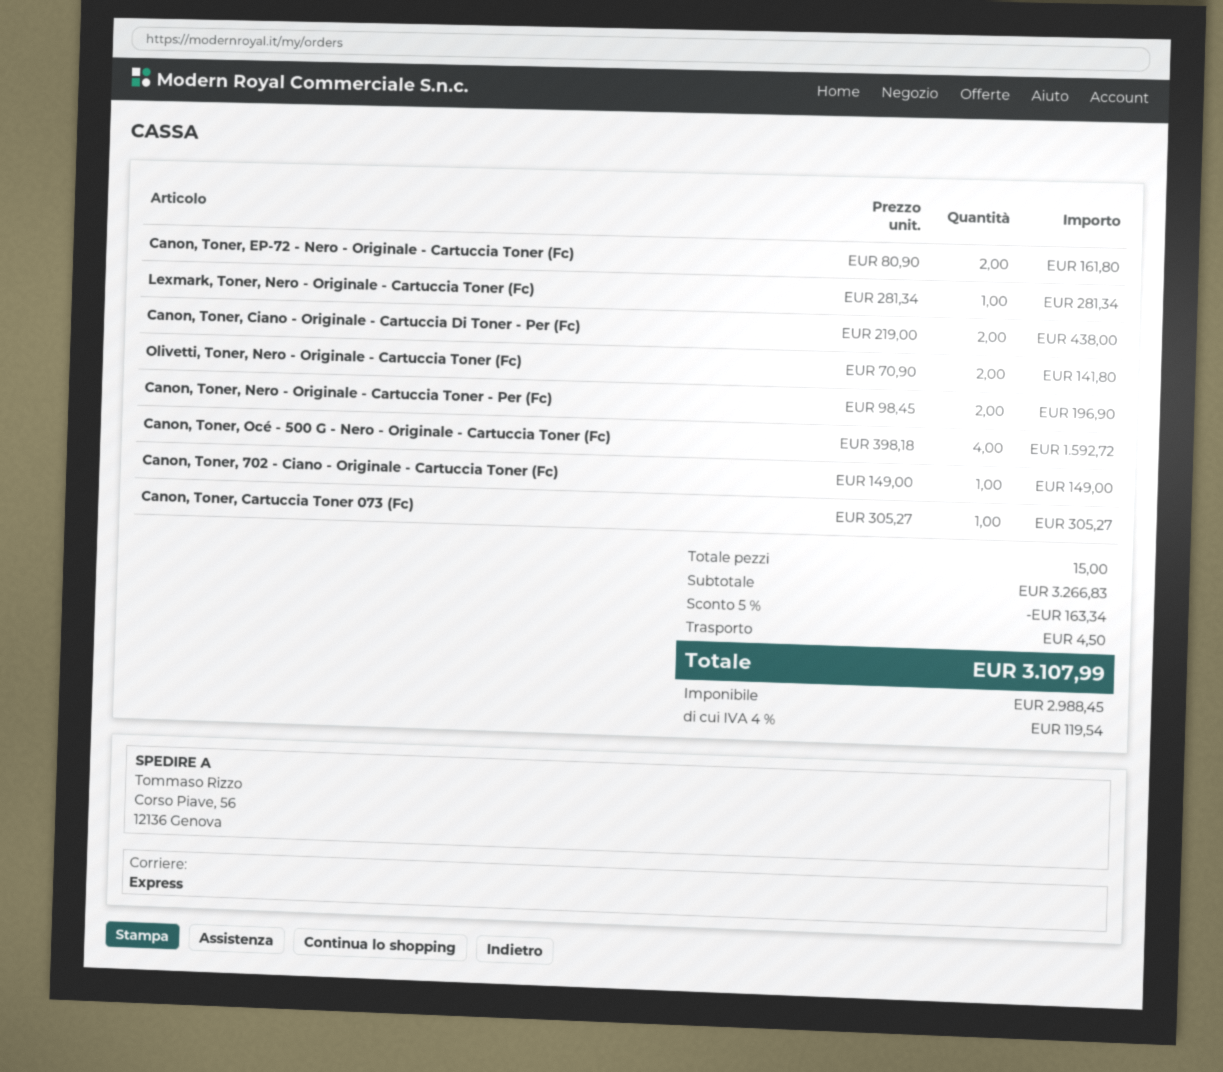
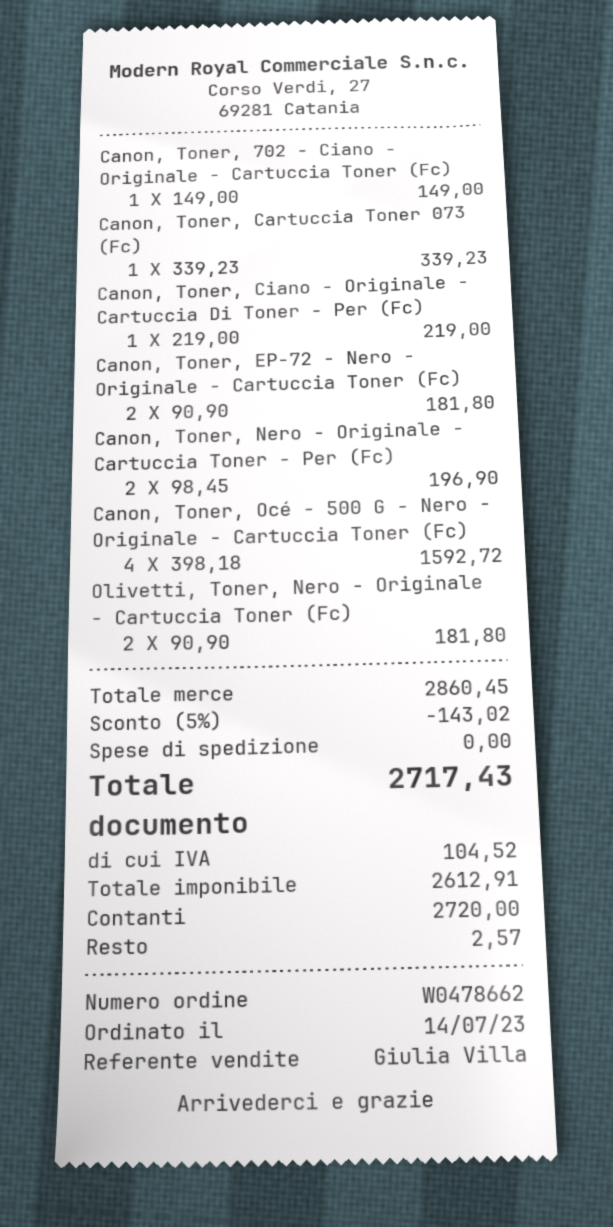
Canon, Toner, EP-72 - Nero - Originale - Cartuccia Toner (Fc): 2 x 80.90 = 161.80 -> 2 x 90.90 = 181.80
Lexmark, Toner, Nero - Originale - Cartuccia Toner (Fc): 1 x 281.34 = 281.34 -> none
Canon, Toner, Ciano - Originale - Cartuccia Di Toner - Per (Fc): 2 x 219.00 = 438.00 -> 1 x 219.00 = 219.00
Olivetti, Toner, Nero - Originale - Cartuccia Toner (Fc): 2 x 70.90 = 141.80 -> 2 x 90.90 = 181.80
Canon, Toner, Cartuccia Toner 073 (Fc): 1 x 305.27 = 305.27 -> 1 x 339.23 = 339.23
subtotal: 3266.83 -> 2860.45
discount: 5% = 163.34 -> 5% = 143.02
shipping: 4.50 -> 0.00
net: 2988.45 -> 2612.91
tax: 119.54 -> 104.52
total: 3107.99 -> 2717.43

